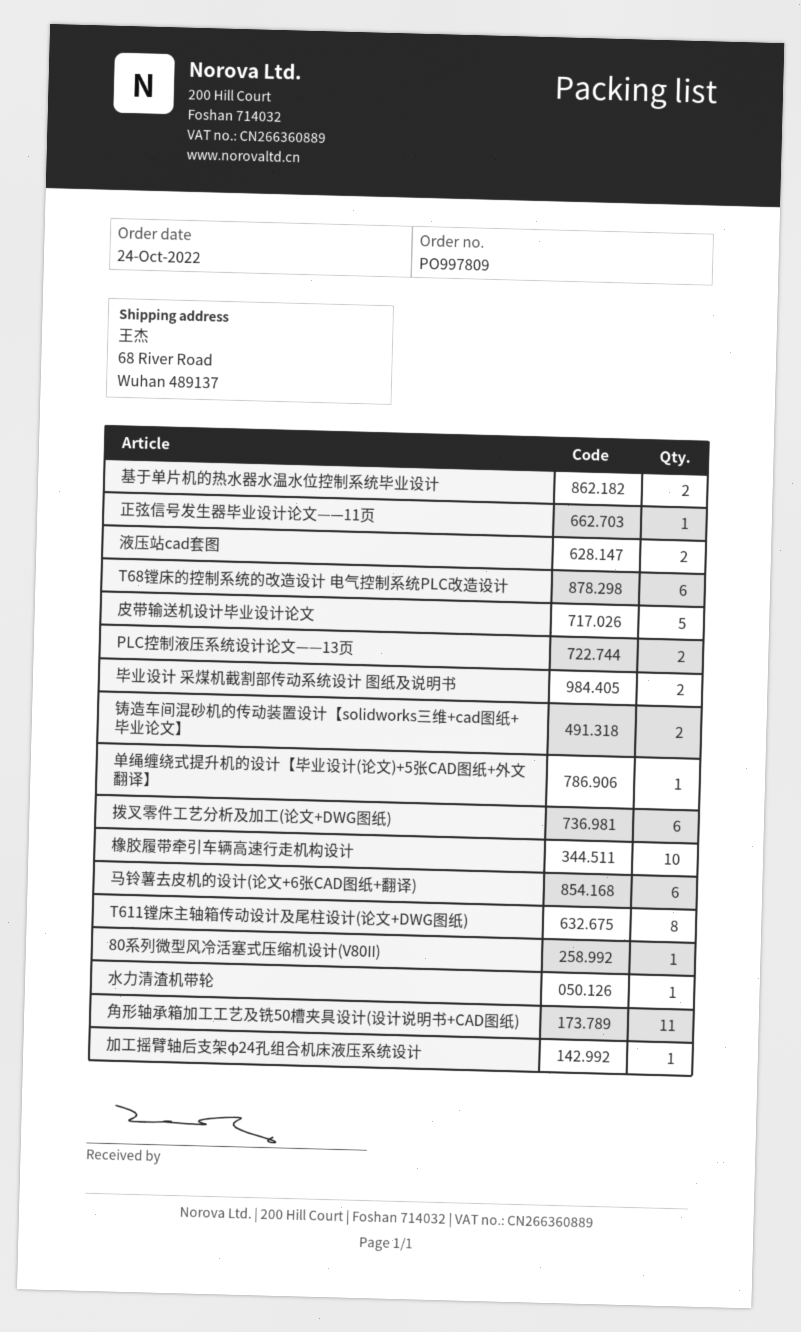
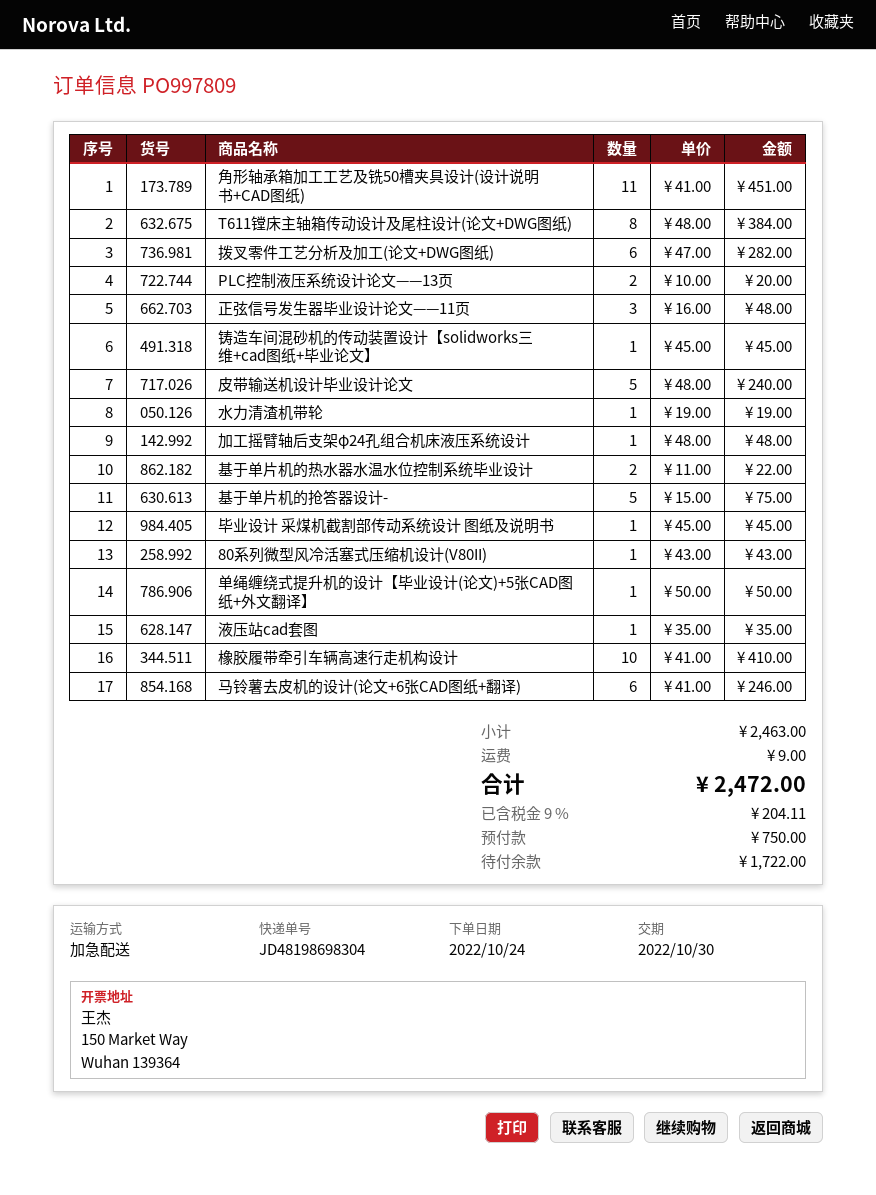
正弦信号发生器毕业设计论文——11页: 1 -> 3
液压站cad套图: 2 -> 1
T68镗床的控制系统的改造设计 电气控制系统PLC改造设计: 6 -> none
毕业设计 采煤机截割部传动系统设计 图纸及说明书: 2 -> 1
铸造车间混砂机的传动装置设计【solidworks三维+cad图纸+毕业论文】: 2 -> 1
基于单片机的抢答器设计-: none -> 5

